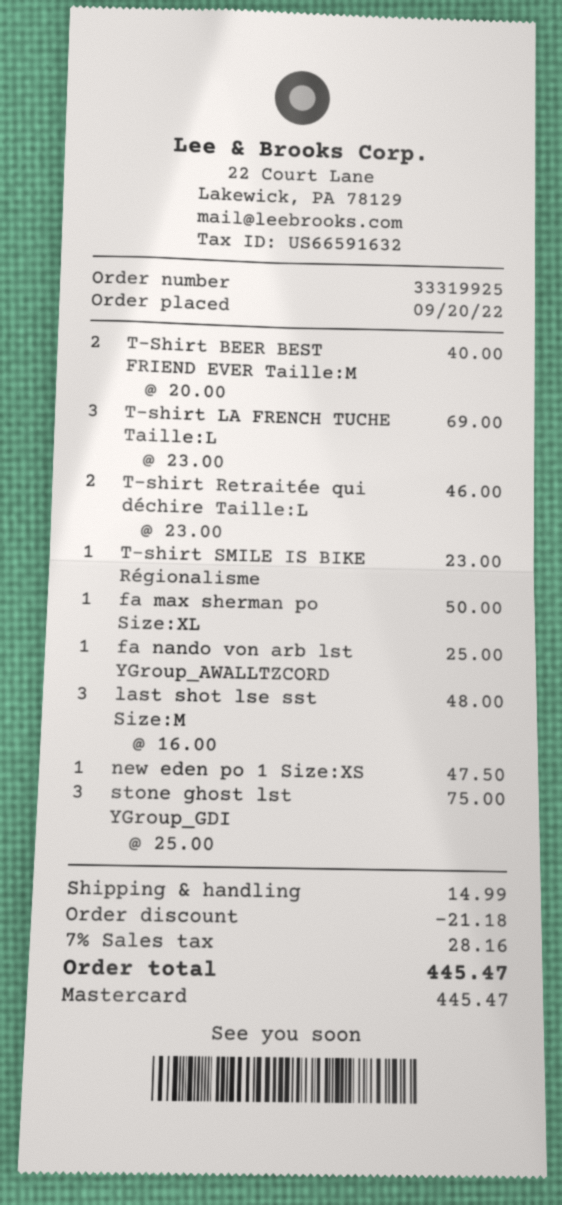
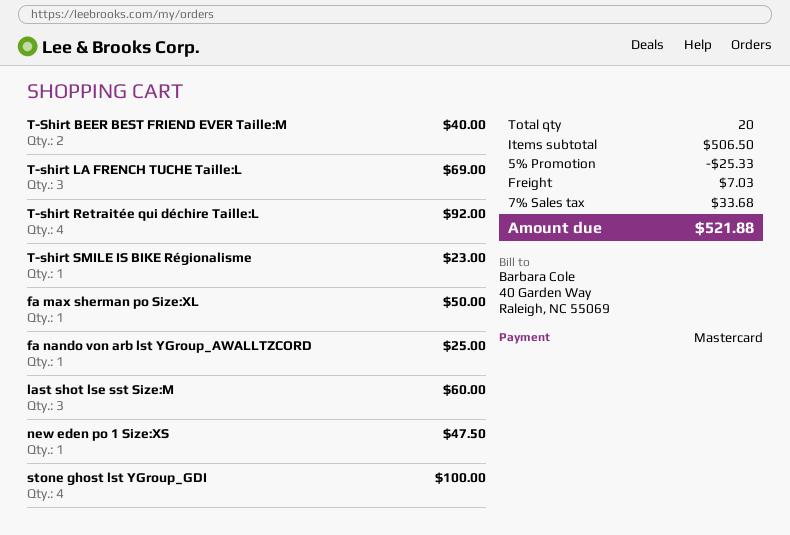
T-shirt Retraitée qui déchire Taille:L: 2 for 46.00 -> 4 for 92.00
last shot lse sst Size:M: 3 for 48.00 -> 3 for 60.00
stone ghost lst YGroup_GDI: 3 for 75.00 -> 4 for 100.00
discount: 21.18 -> 25.33
shipping: 14.99 -> 7.03
tax: 7% = 28.16 -> 7% = 33.68
total: 445.47 -> 521.88

